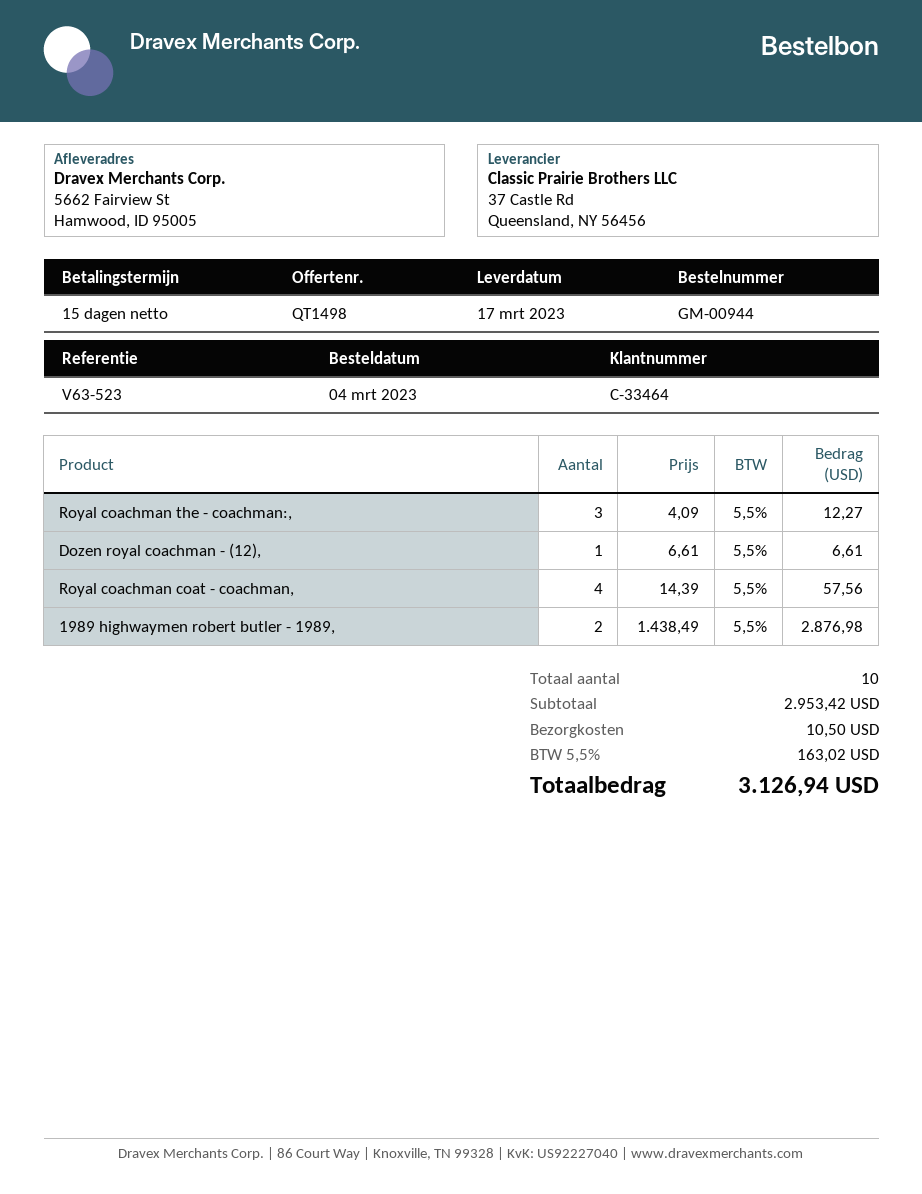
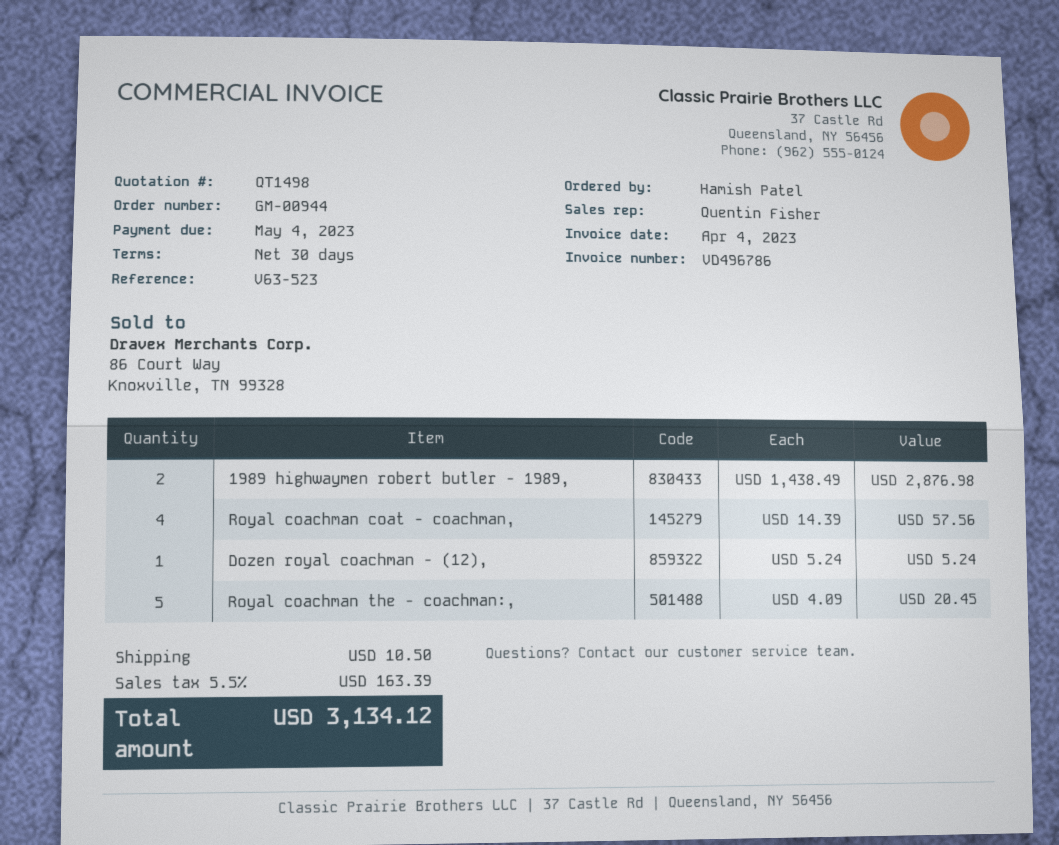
payment terms: 15 days -> 30 days
Royal coachman the - coachman:,: 3 x 4.09 = 12.27 -> 5 x 4.09 = 20.45
Dozen royal coachman - (12),: 1 x 6.61 = 6.61 -> 1 x 5.24 = 5.24
tax: 5.5% = 163.02 -> 5.5% = 163.39
total: 3126.94 -> 3134.12

